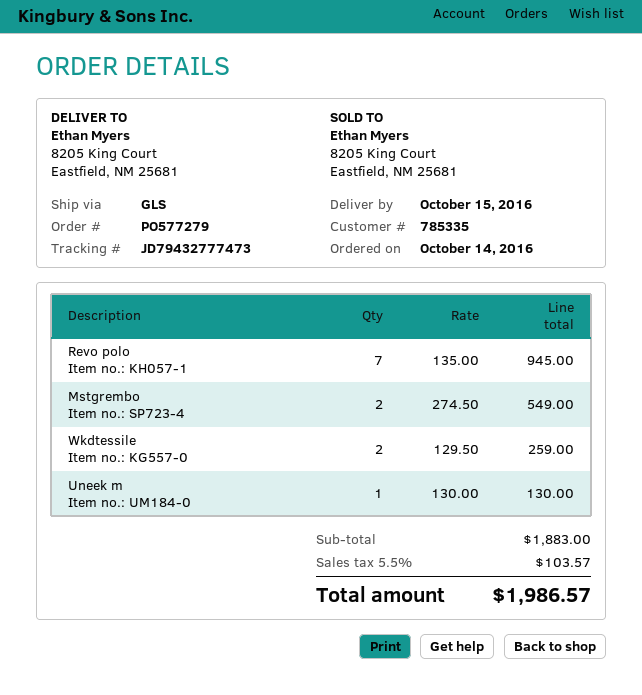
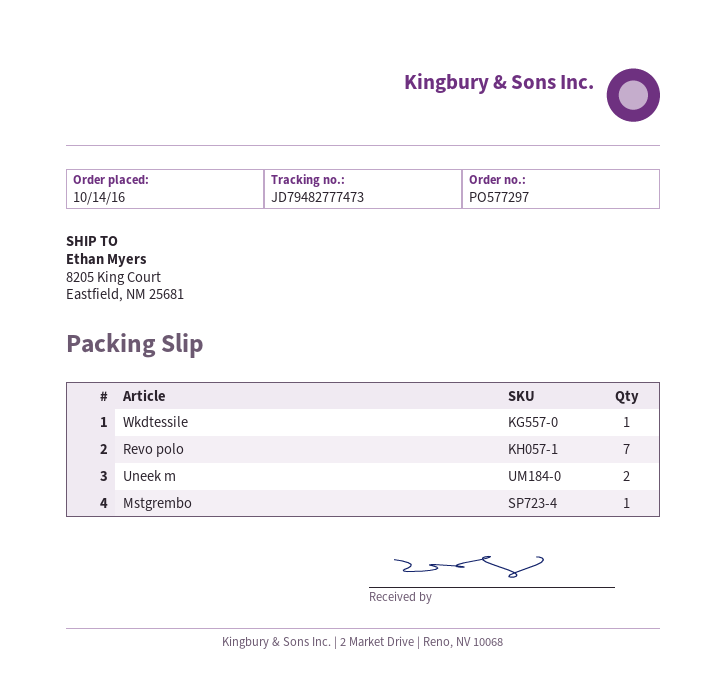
order number: PO577279 -> PO577297
tracking number: JD79432777473 -> JD79482777473
Mstgrembo: 2 -> 1
Wkdtessile: 2 -> 1
Uneek m: 1 -> 2

